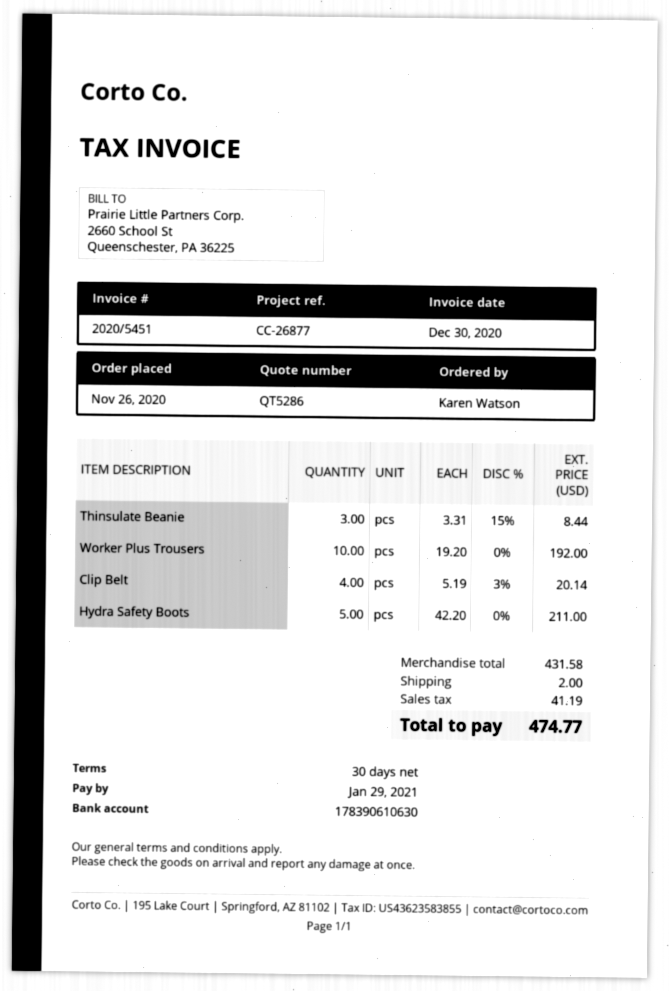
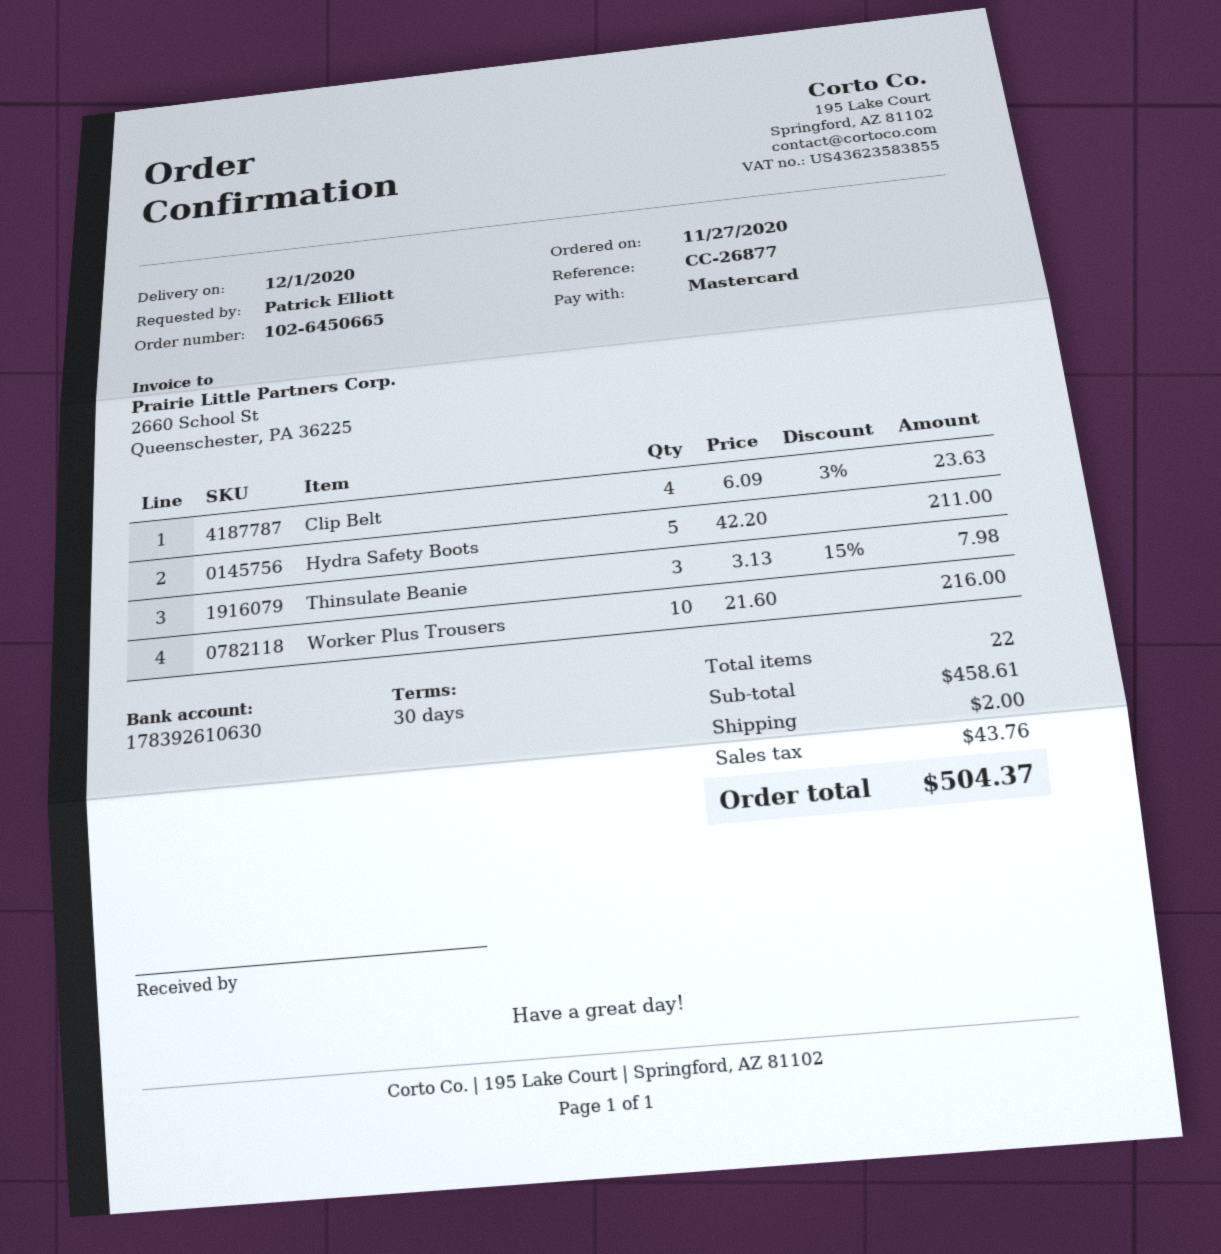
order date: 2020-11-26 -> 2020-11-27
ordered by: Karen Watson -> Patrick Elliott
bank account: 178390610630 -> 178392610630
Thinsulate Beanie: 3 x 3.31 - 15% = 8.44 -> 3 x 3.13 - 15% = 7.98
Worker Plus Trousers: 10 x 19.20 = 192.00 -> 10 x 21.60 = 216.00
Clip Belt: 4 x 5.19 - 3% = 20.14 -> 4 x 6.09 - 3% = 23.63
subtotal: 431.58 -> 458.61
tax: 41.19 -> 43.76
total: 474.77 -> 504.37

